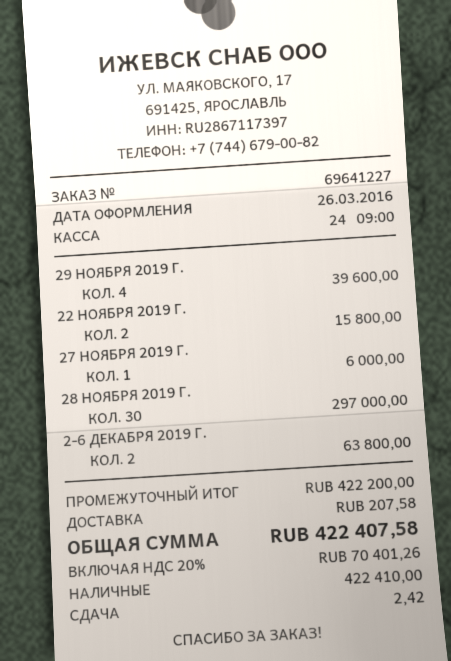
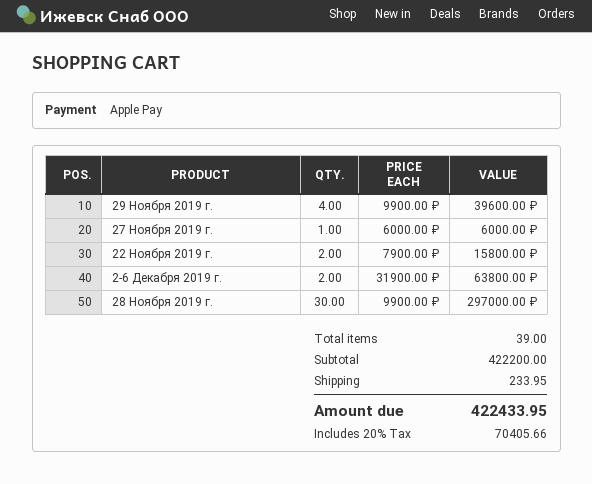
payment method: cash -> Apple Pay
shipping: 207.58 -> 233.95
tax: 20% = 70401.26 -> 20% = 70405.66
total: 422407.58 -> 422433.95

